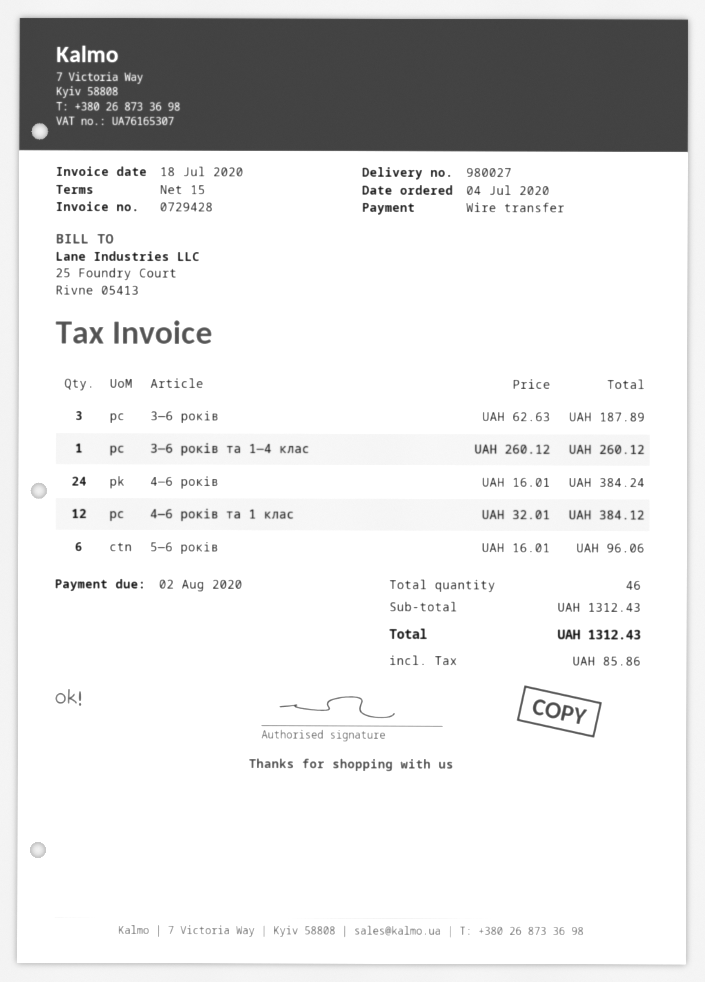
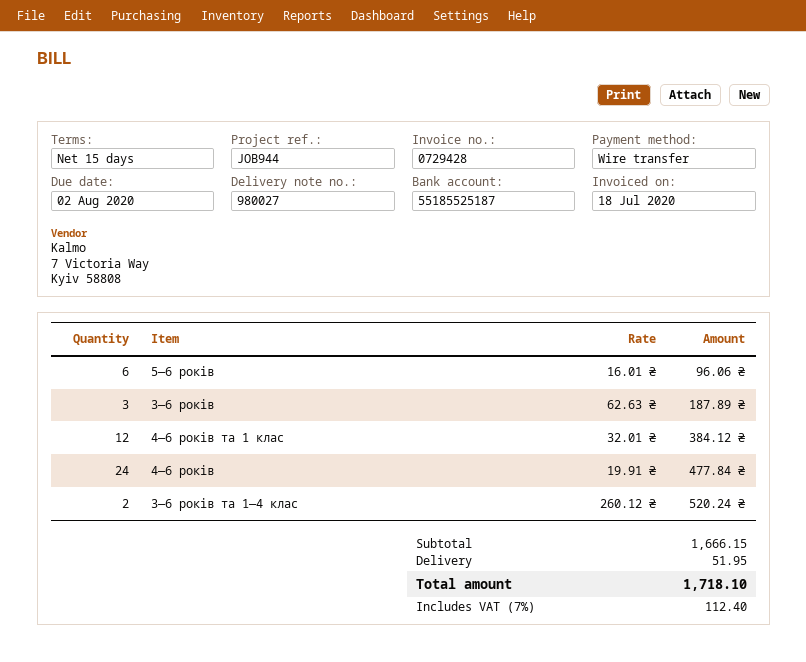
3—6 років та 1—4 клас: 1 x 260.12 = 260.12 -> 2 x 260.12 = 520.24
4—6 років: 24 x 16.01 = 384.24 -> 24 x 19.91 = 477.84
subtotal: 1312.43 -> 1666.15
shipping: none -> 51.95
tax: 85.86 -> 112.40
total: 1312.43 -> 1718.10

